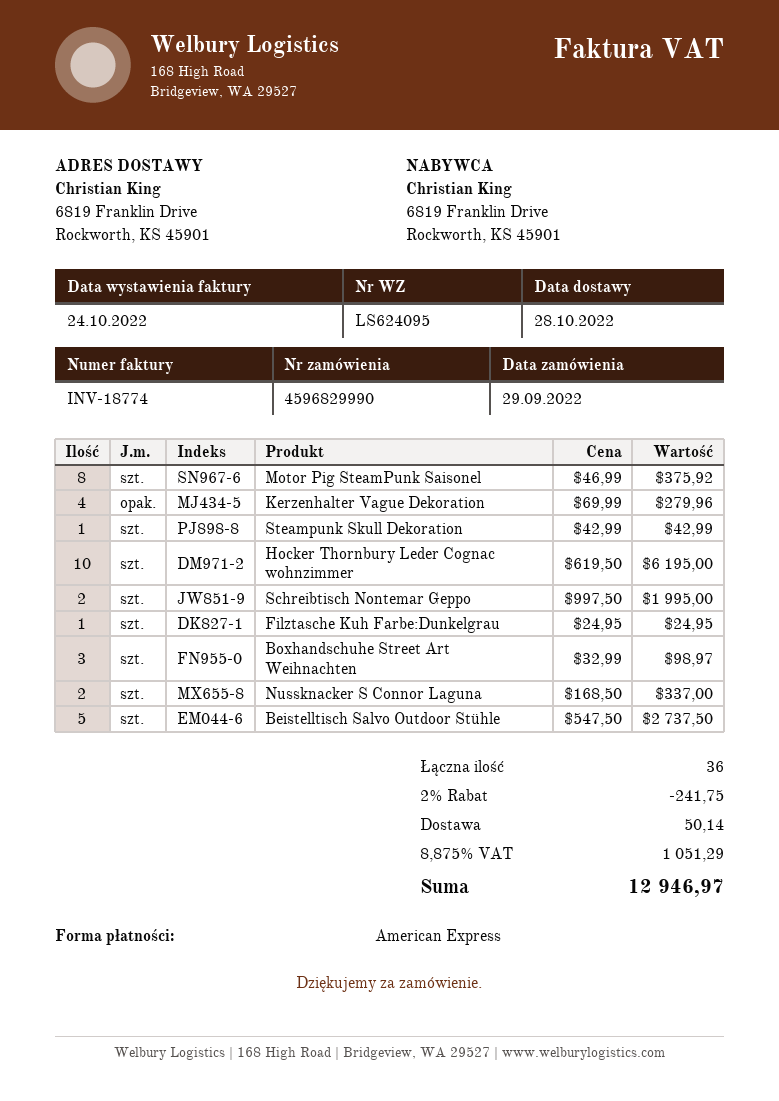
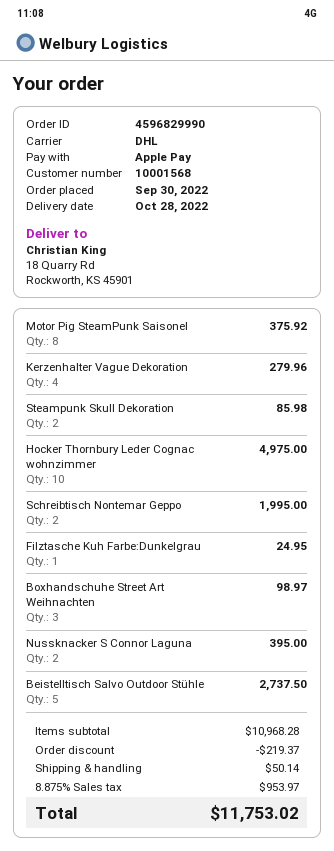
order date: 2022-09-29 -> 2022-09-30
payment method: American Express -> Apple Pay
ship to: 6819 Franklin Drive, Rockworth, KS 45901 -> 18 Quarry Rd, Rockworth, KS 45901
Steampunk Skull Dekoration: 1 for 42.99 -> 2 for 85.98
Hocker Thornbury Leder Cognac wohnzimmer: 10 for 6195.00 -> 10 for 4975.00
Nussknacker S Connor Laguna: 2 for 337.00 -> 2 for 395.00
discount: 241.75 -> 219.37
tax: 8.875% = 1051.29 -> 8.875% = 953.97
total: 12946.97 -> 11753.02

